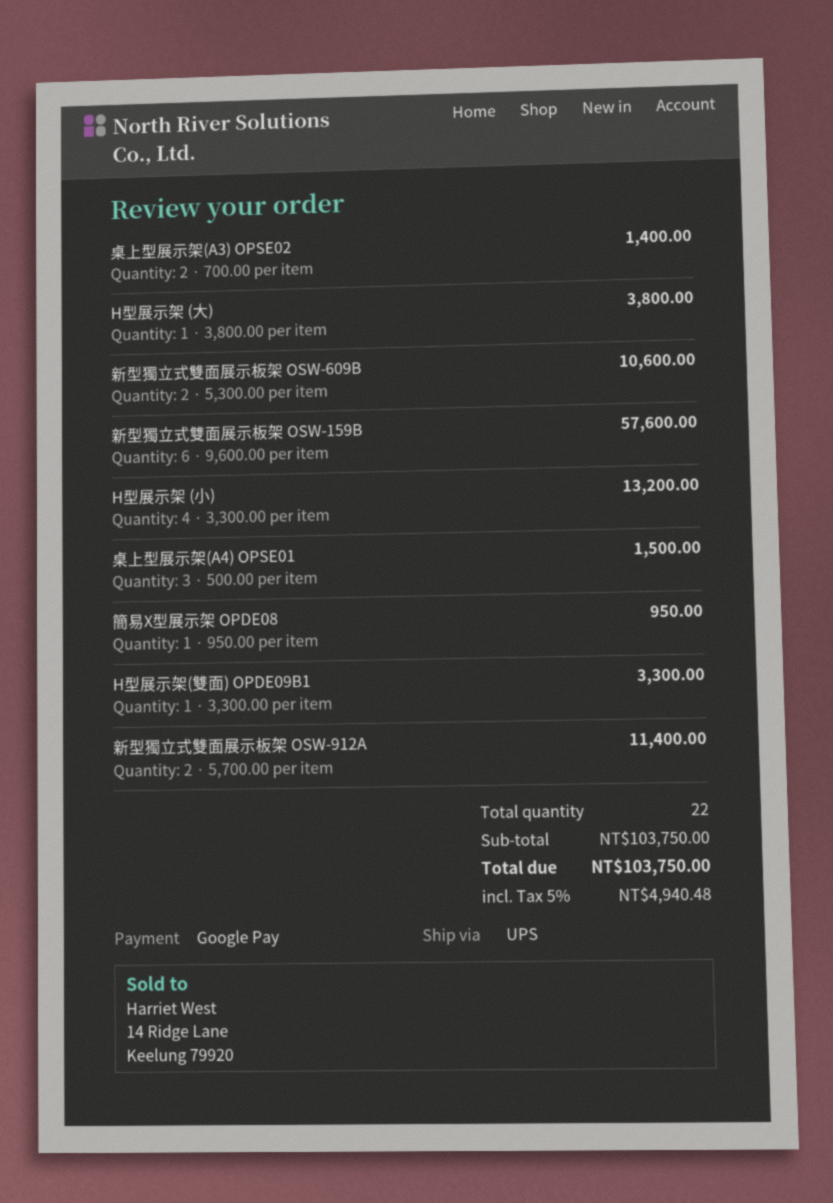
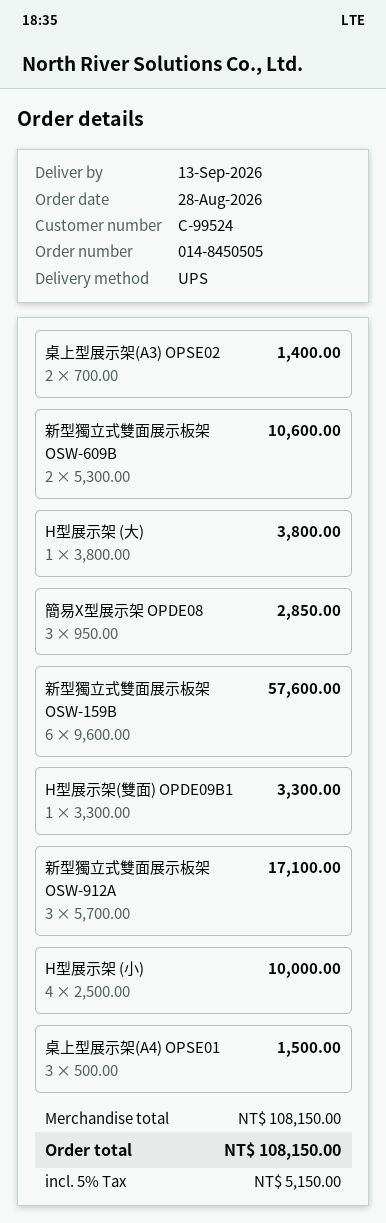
H型展示架 (小): 4 x 3300.00 = 13200.00 -> 4 x 2500.00 = 10000.00
簡易X型展示架 OPDE08: 1 x 950.00 = 950.00 -> 3 x 950.00 = 2850.00
新型獨立式雙面展示板架 OSW-912A: 2 x 5700.00 = 11400.00 -> 3 x 5700.00 = 17100.00
subtotal: 103750.00 -> 108150.00
tax: 5% = 4940.48 -> 5% = 5150.00
total: 103750.00 -> 108150.00

